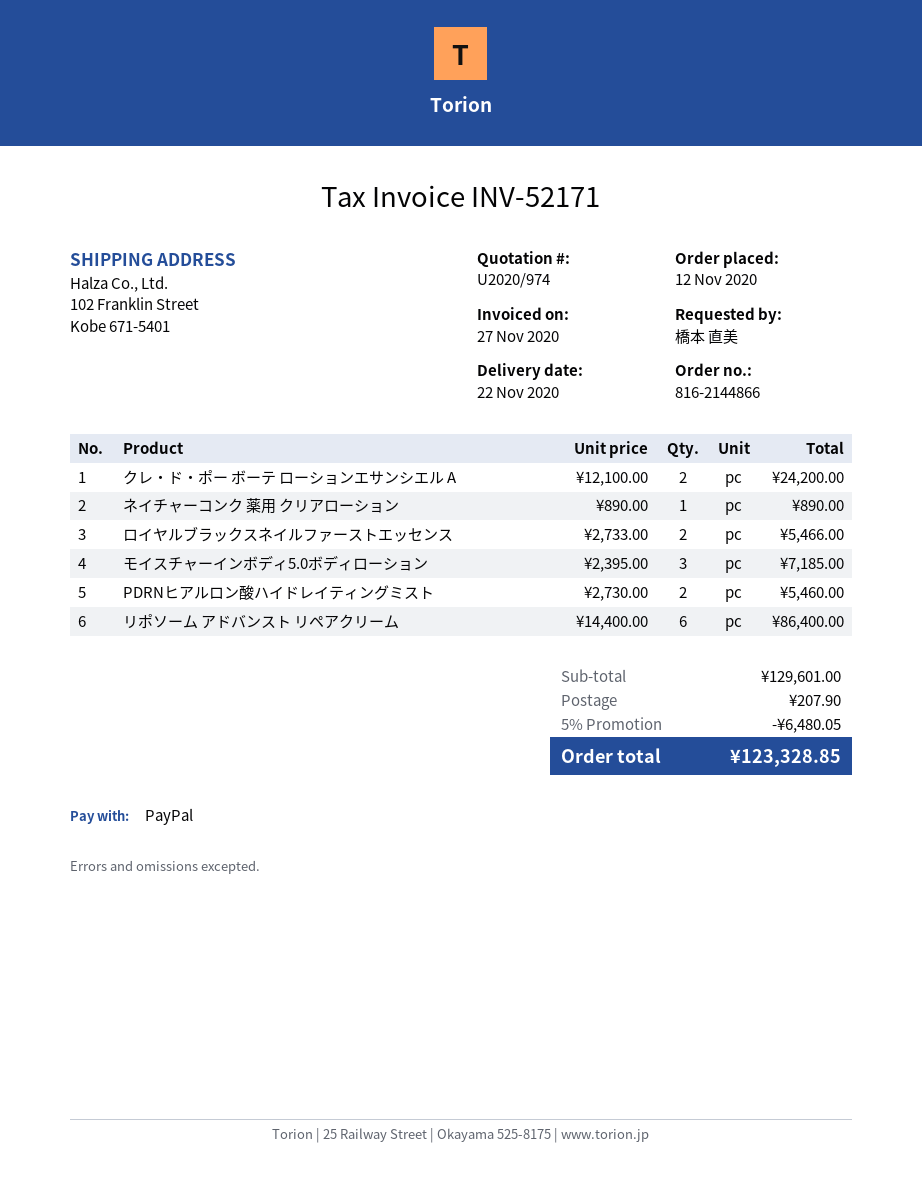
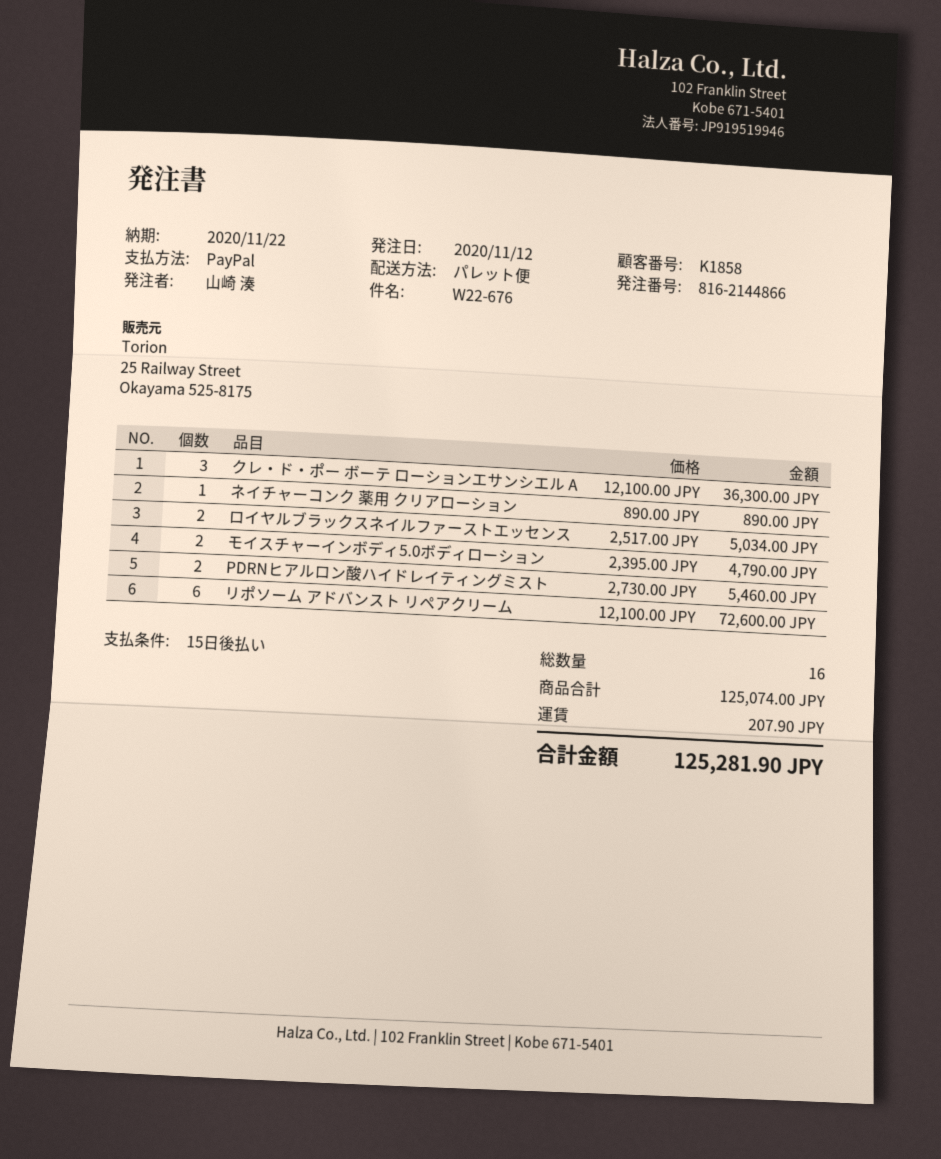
ordered by: 橋本 直美 -> 山崎 湊
クレ・ド・ポー ボーテ ローションエサンシエル A: 2 x 12100.00 = 24200.00 -> 3 x 12100.00 = 36300.00
ロイヤルブラックスネイルファーストエッセンス: 2 x 2733.00 = 5466.00 -> 2 x 2517.00 = 5034.00
モイスチャーインボディ5.0ボディローション: 3 x 2395.00 = 7185.00 -> 2 x 2395.00 = 4790.00
リポソーム アドバンスト リペアクリーム: 6 x 14400.00 = 86400.00 -> 6 x 12100.00 = 72600.00
subtotal: 129601.00 -> 125074.00
discount: 5% = 6480.05 -> none
total: 123328.85 -> 125281.90

